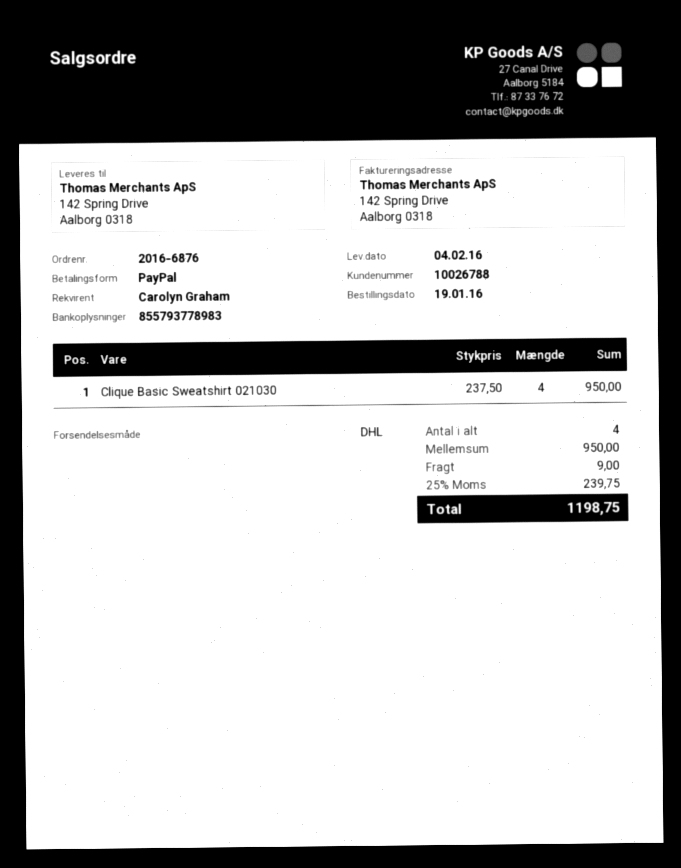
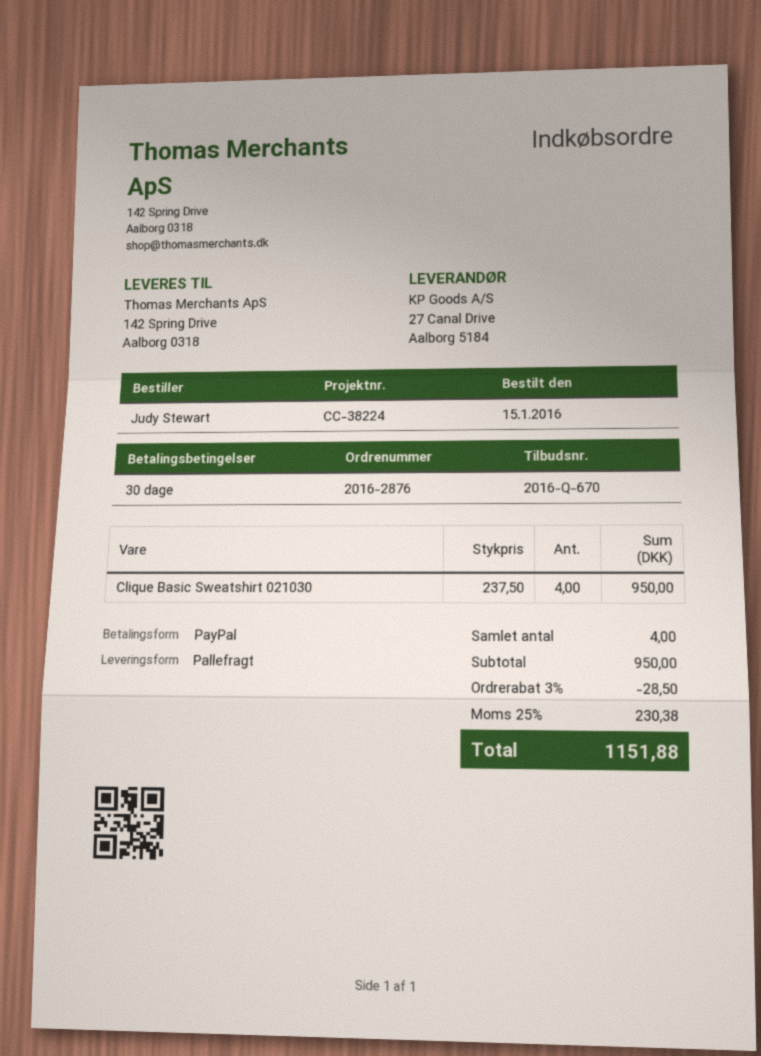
order number: 2016-6876 -> 2016-2876
order date: 2016-01-19 -> 2016-01-15
ordered by: Carolyn Graham -> Judy Stewart
shipping method: DHL -> pallet freight
discount: none -> 3% = 28.50
shipping: 9.00 -> none
tax: 25% = 239.75 -> 25% = 230.38
total: 1198.75 -> 1151.88

